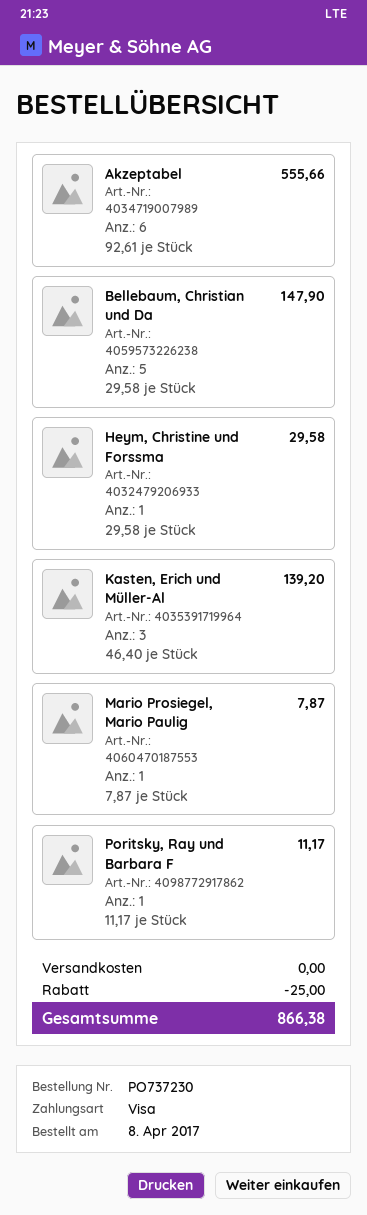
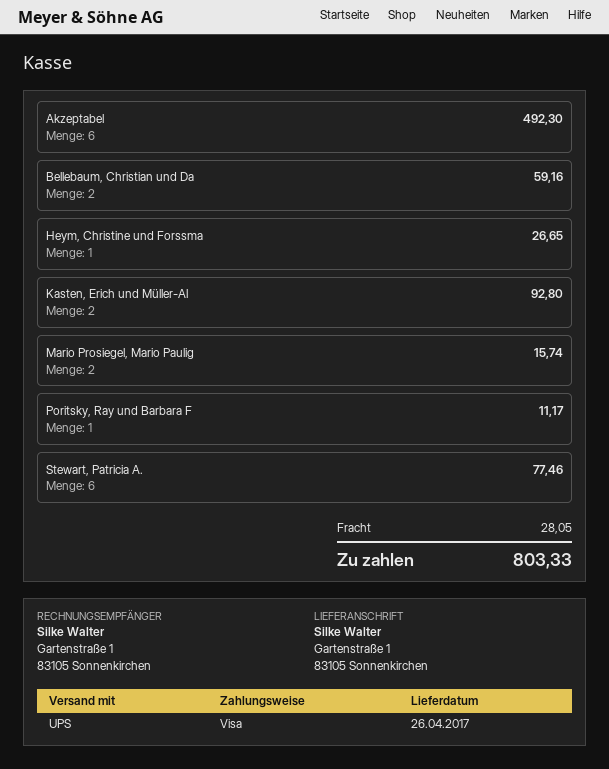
Akzeptabel: 6 for 555.66 -> 6 for 492.30
Bellebaum, Christian und Da: 5 for 147.90 -> 2 for 59.16
Heym, Christine und Forssma: 1 for 29.58 -> 1 for 26.65
Kasten, Erich und Müller-Al: 3 for 139.20 -> 2 for 92.80
Mario Prosiegel, Mario Paulig: 1 for 7.87 -> 2 for 15.74
Stewart, Patricia A.: none -> 6 for 77.46
discount: 25.00 -> none
shipping: 0.00 -> 28.05
total: 866.38 -> 803.33

